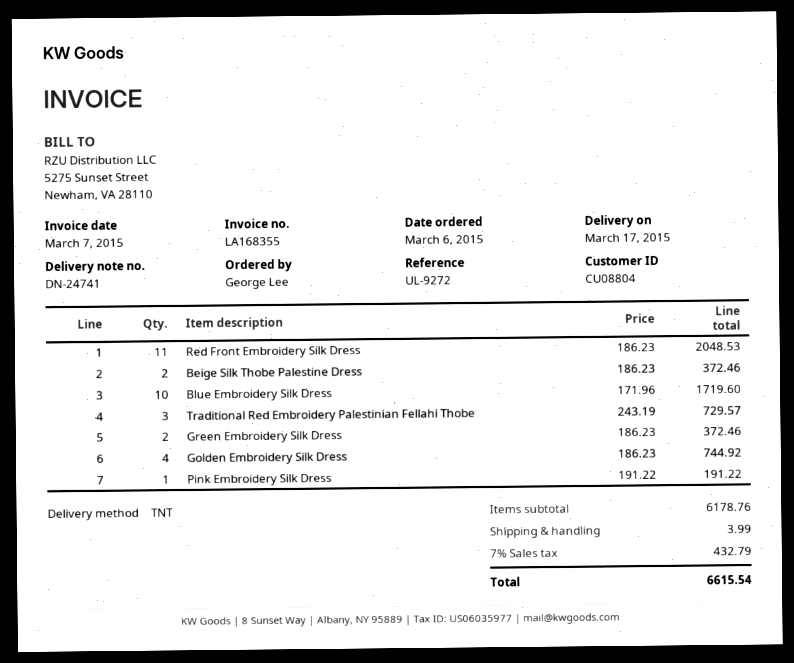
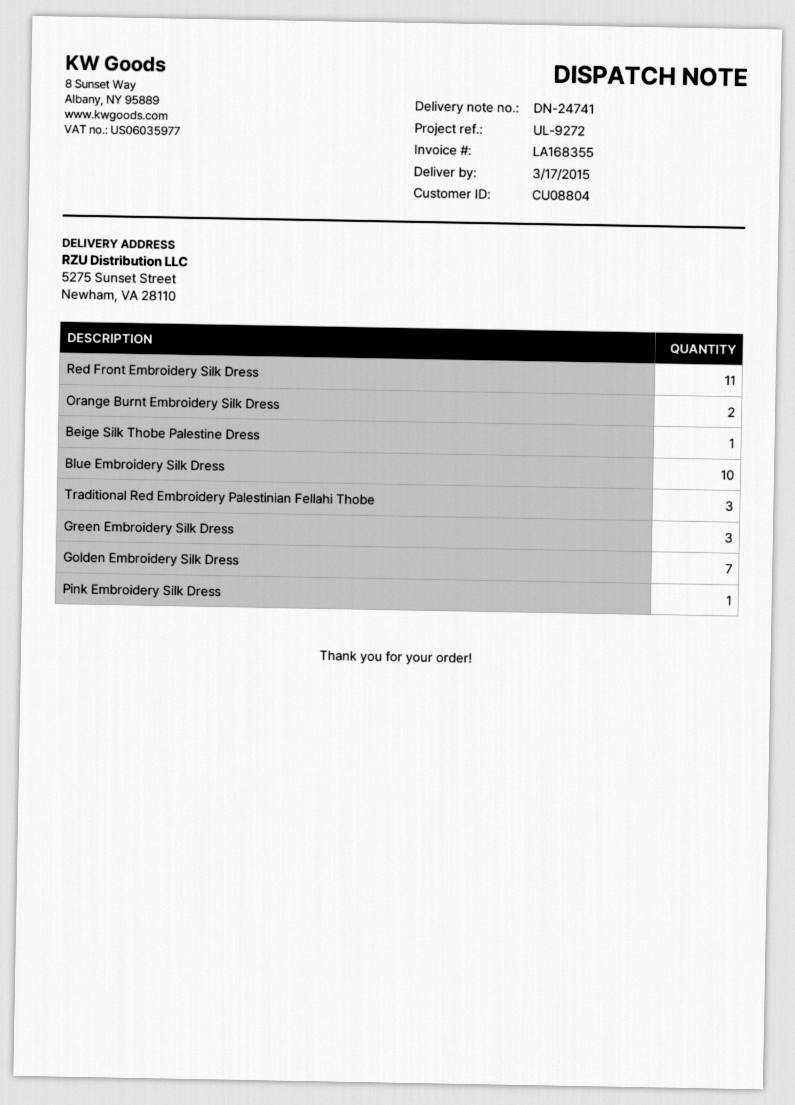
Beige Silk Thobe Palestine Dress: 2 -> 1
Green Embroidery Silk Dress: 2 -> 3
Golden Embroidery Silk Dress: 4 -> 7
Orange Burnt Embroidery Silk Dress: none -> 2

